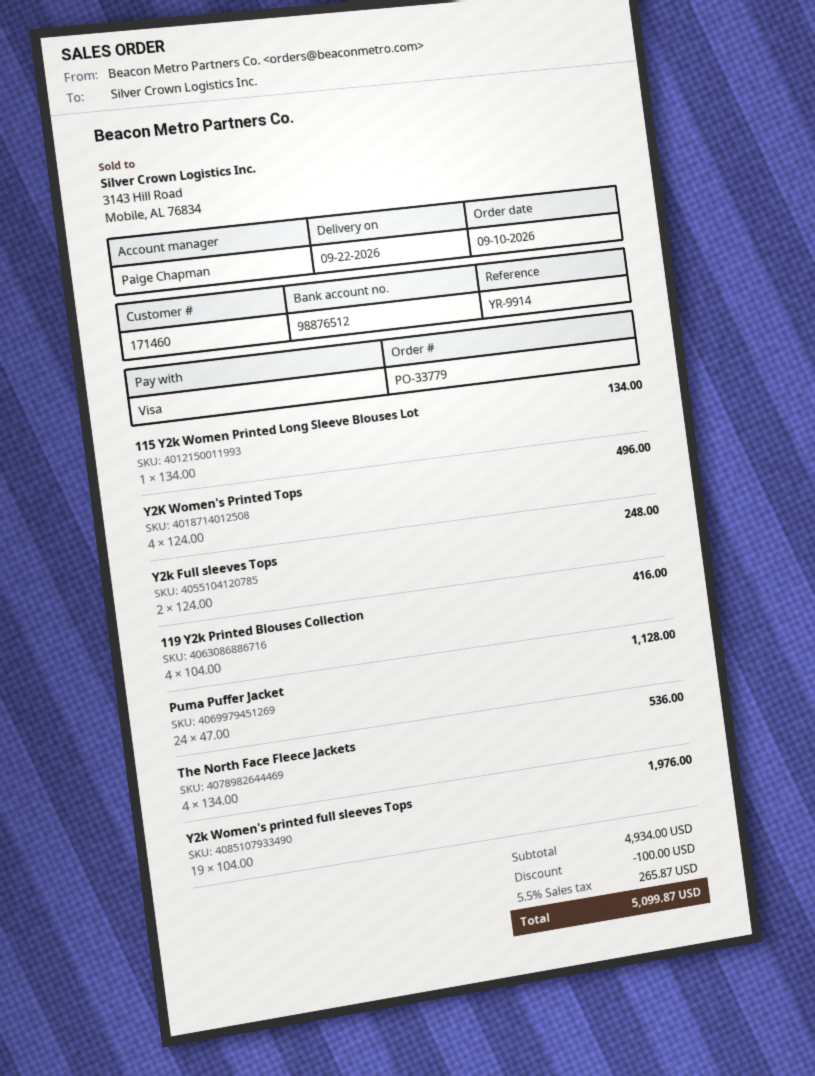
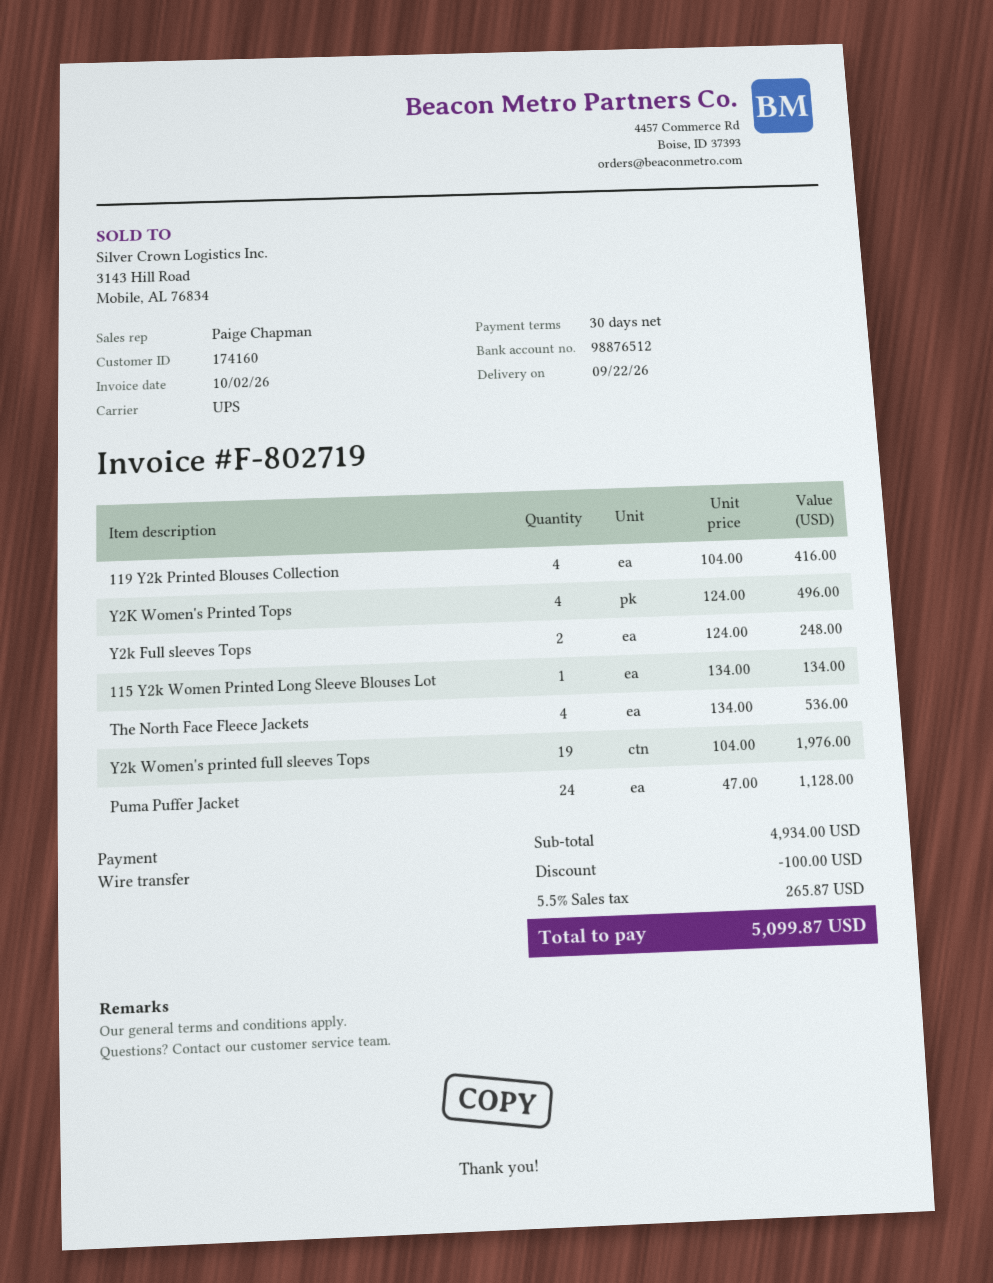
customer number: 171460 -> 174160
payment method: Visa -> bank transfer

